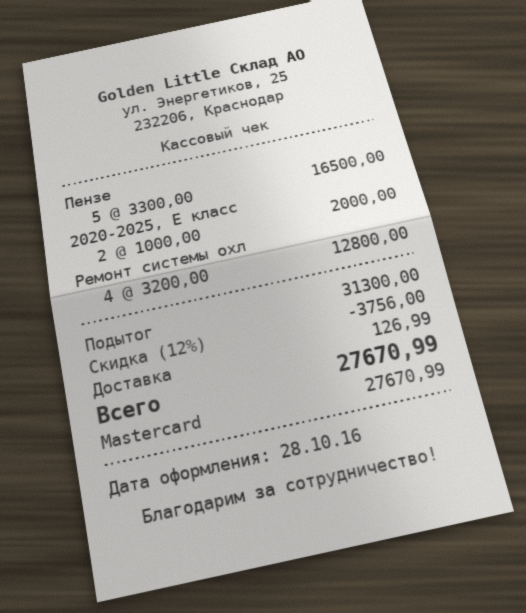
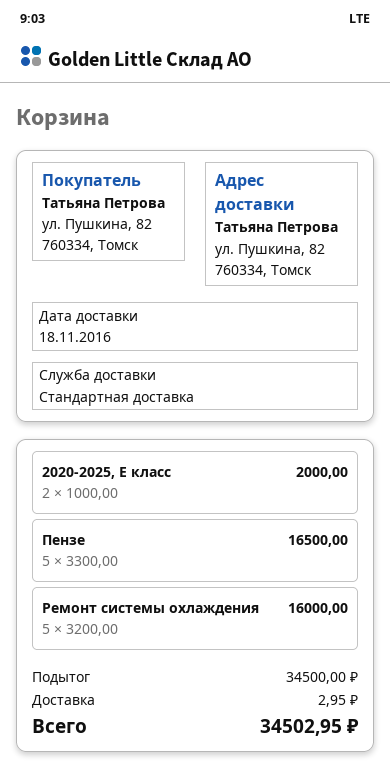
Ремонт системы охл: 4 x 3200.00 = 12800.00 -> 5 x 3200.00 = 16000.00
subtotal: 31300.00 -> 34500.00
discount: 12% = 3756.00 -> none
shipping: 126.99 -> 2.95
total: 27670.99 -> 34502.95

